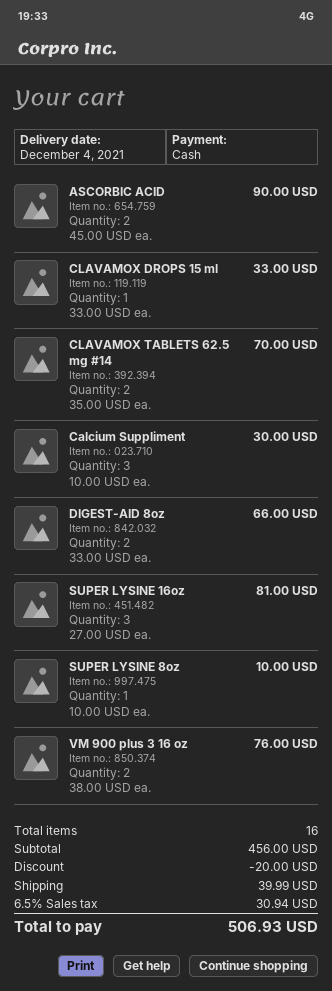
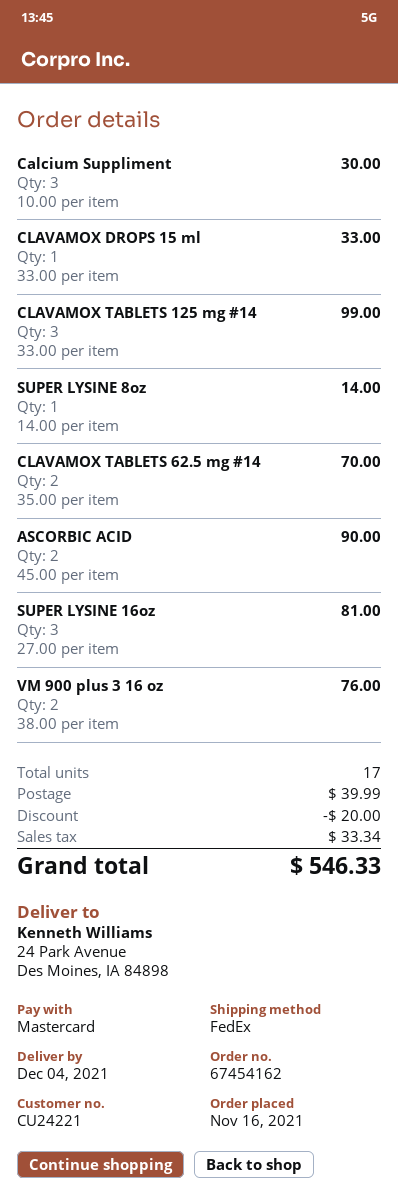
payment method: cash -> Mastercard
DIGEST-AID 8oz: 2 x 33.00 = 66.00 -> none
SUPER LYSINE 8oz: 1 x 10.00 = 10.00 -> 1 x 14.00 = 14.00
CLAVAMOX TABLETS 125 mg #14: none -> 3 x 33.00 = 99.00
total quantity: 16 -> 17
tax: 30.94 -> 33.34
total: 506.93 -> 546.33

